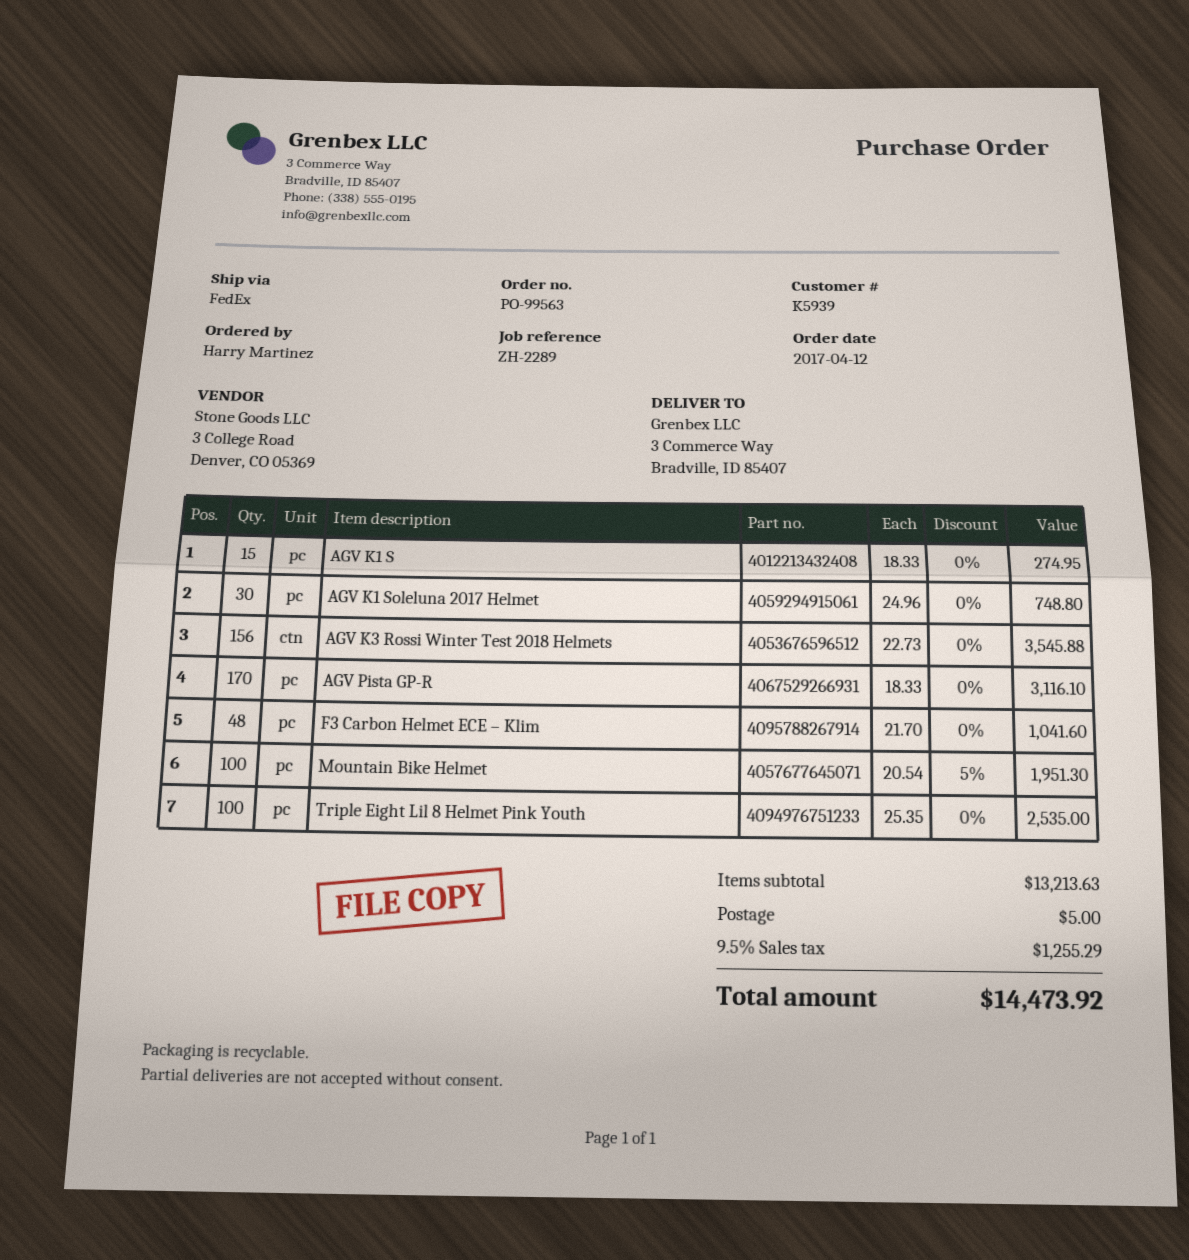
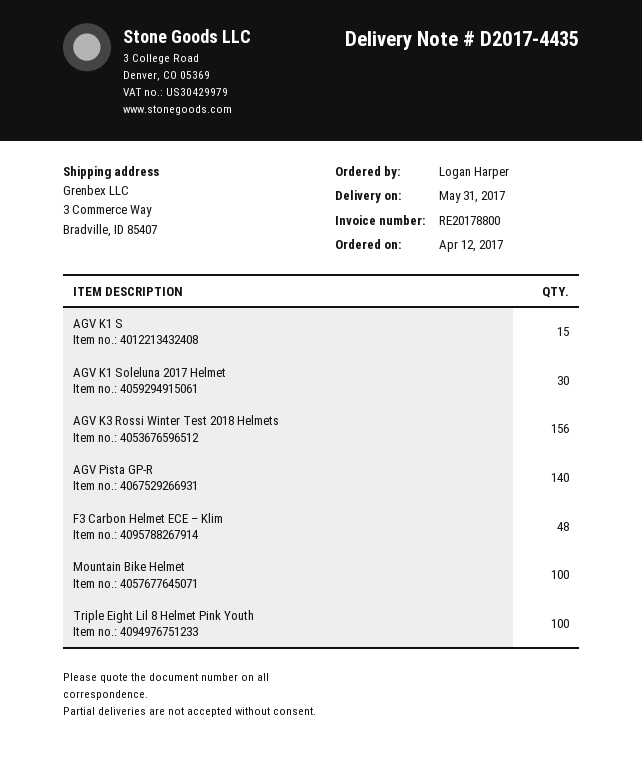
ordered by: Harry Martinez -> Logan Harper
AGV Pista GP-R: 170 -> 140

